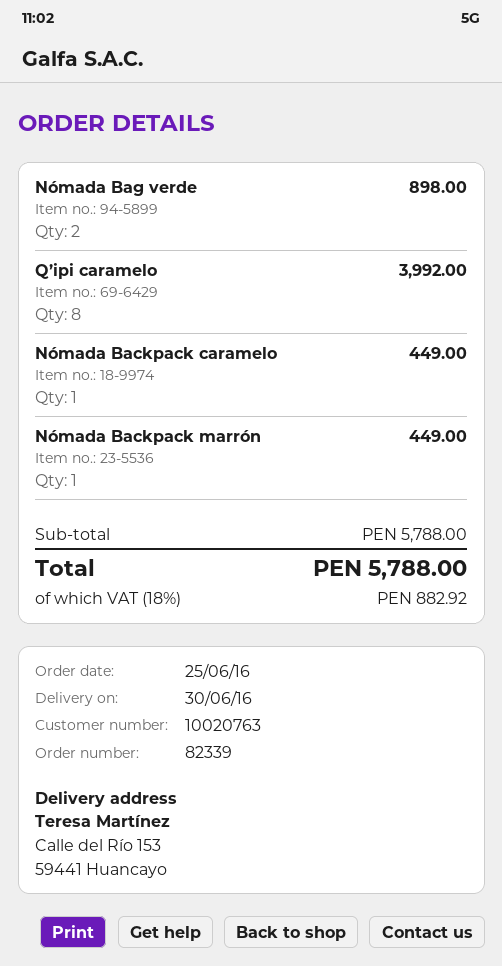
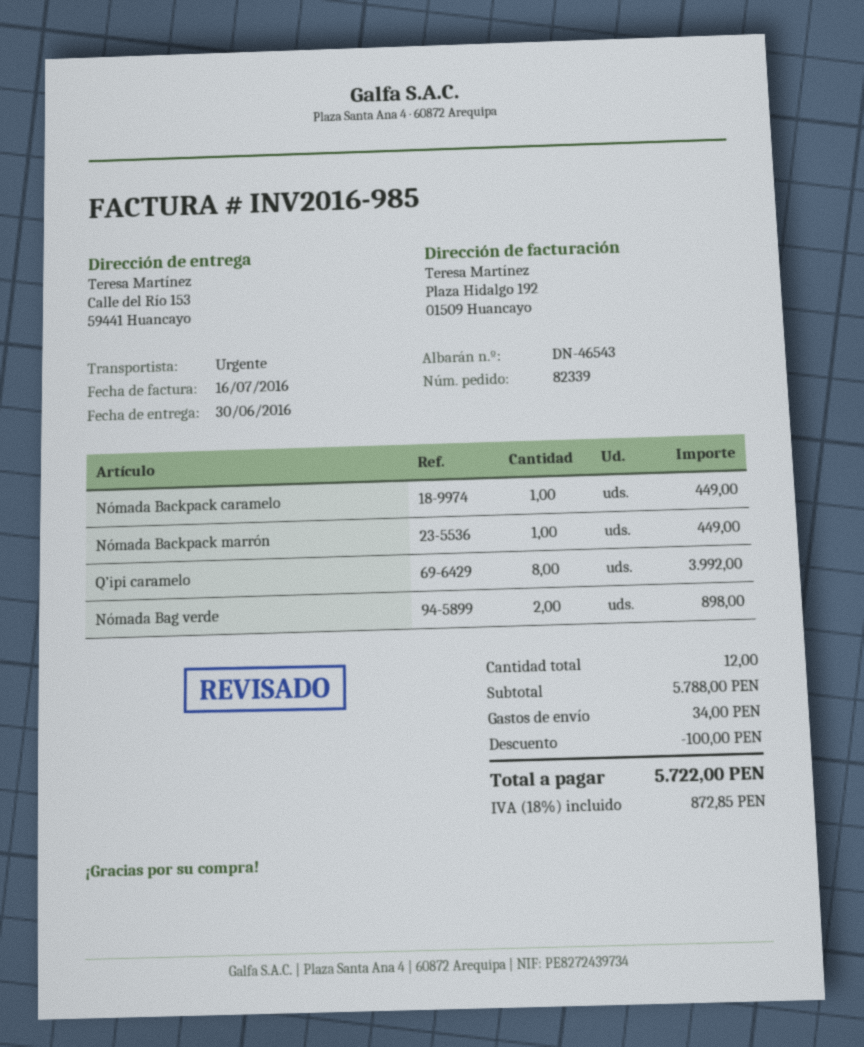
discount: none -> 100.00
shipping: none -> 34.00
tax: 18% = 882.92 -> 18% = 872.85
total: 5788.00 -> 5722.00

